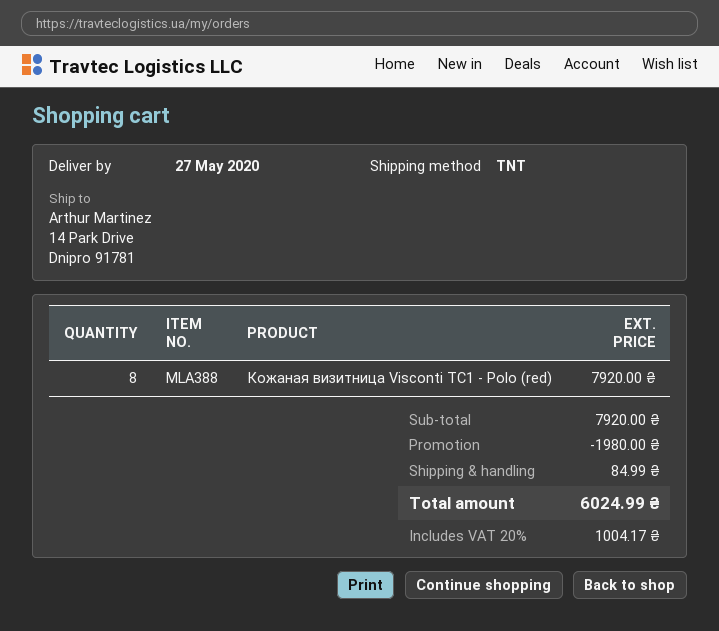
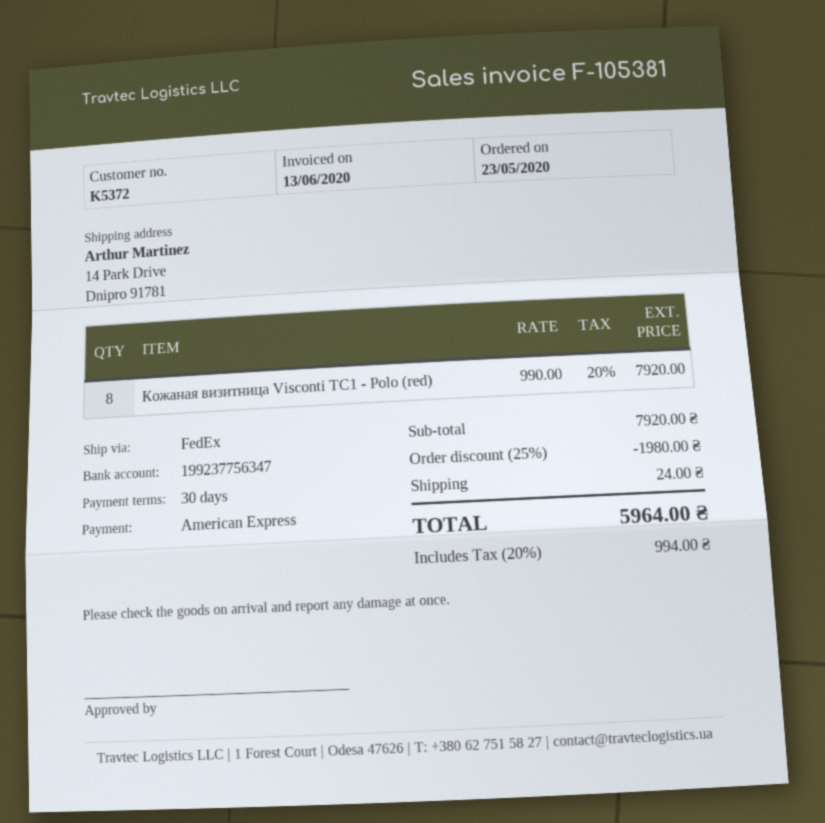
shipping method: TNT -> FedEx
shipping: 84.99 -> 24.00
tax: 20% = 1004.17 -> 20% = 994.00
total: 6024.99 -> 5964.00

